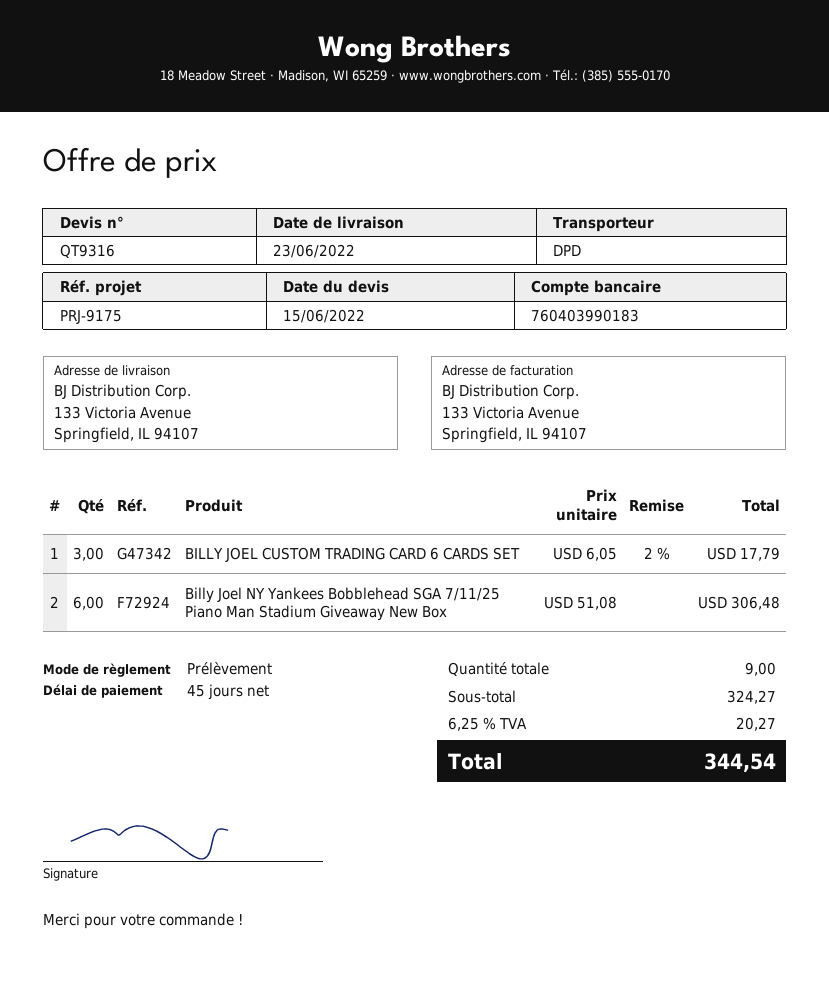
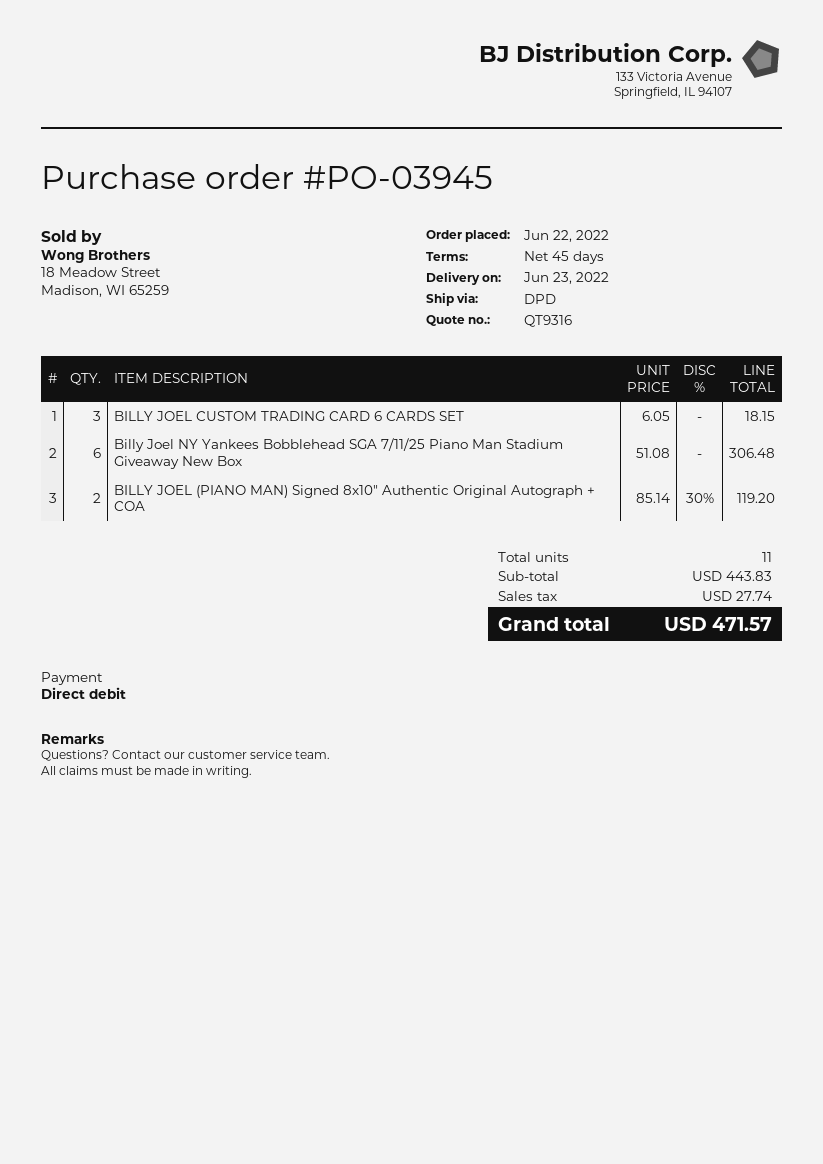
BILLY JOEL CUSTOM TRADING CARD 6 CARDS SET: 3 x 6.05 - 2% = 17.79 -> 3 x 6.05 = 18.15
BILLY JOEL (PIANO MAN) Signed 8x10" Authentic Original Autograph + COA: none -> 2 x 85.14 - 30% = 119.20
total quantity: 9 -> 11
subtotal: 324.27 -> 443.83
tax: 20.27 -> 27.74
total: 344.54 -> 471.57

